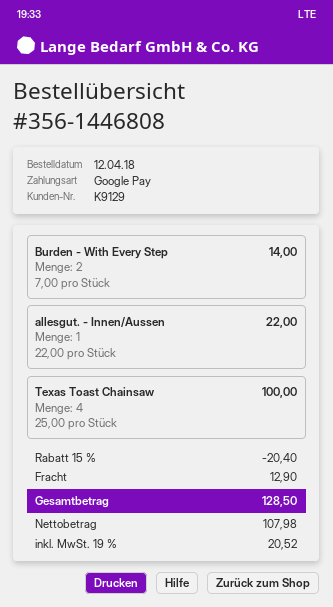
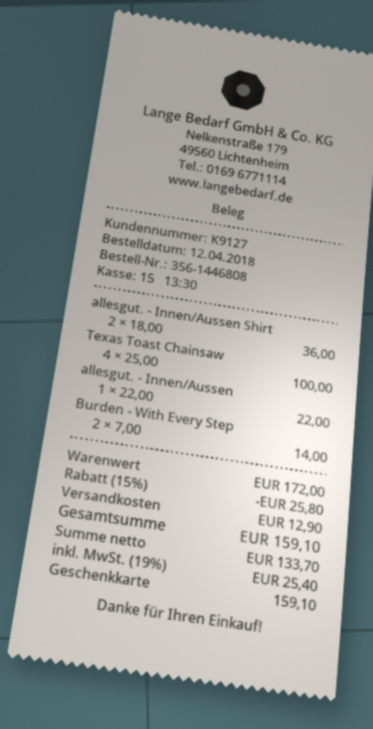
customer number: K9129 -> K9127
payment method: Google Pay -> gift card
allesgut. - Innen/Aussen Shirt: none -> 2 x 18.00 = 36.00
discount: 15% = 20.40 -> 15% = 25.80
net: 107.98 -> 133.70
tax: 19% = 20.52 -> 19% = 25.40
total: 128.50 -> 159.10

